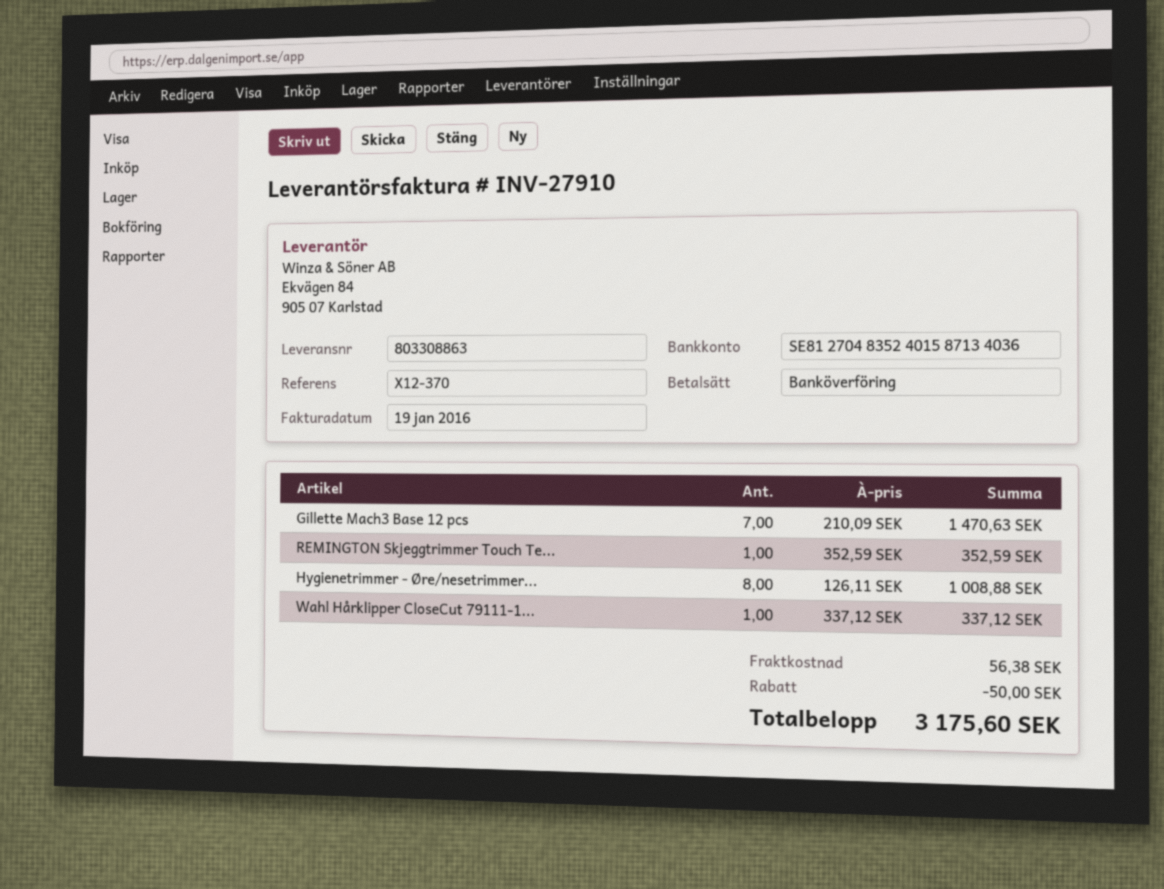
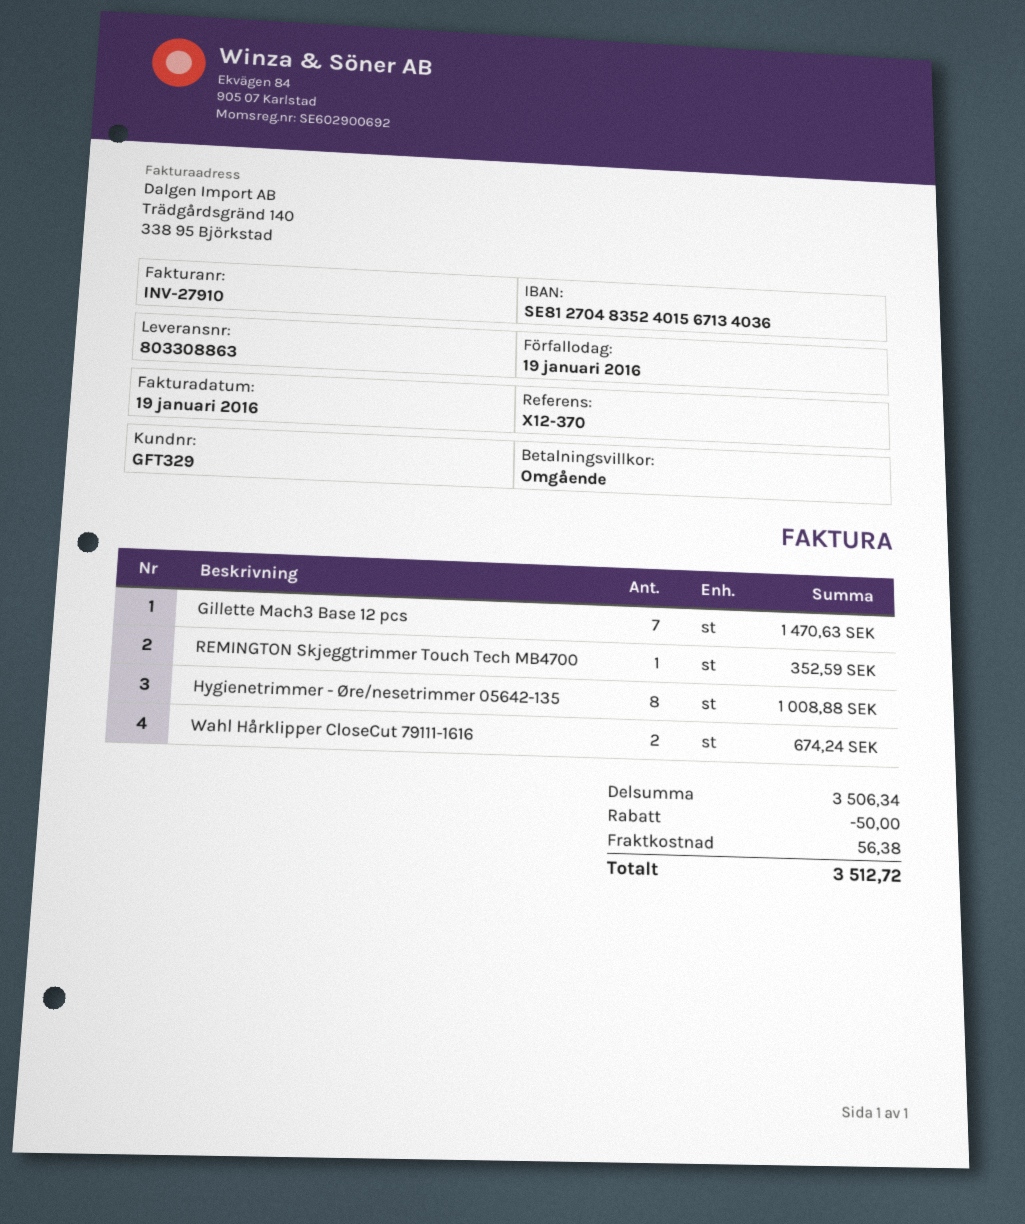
bank account: SE8127048352401587134036 -> SE8127048352401567134036
Wahl Hårklipper CloseCut 79111-1...: 1 for 337.12 -> 2 for 674.24
total: 3175.60 -> 3512.72

